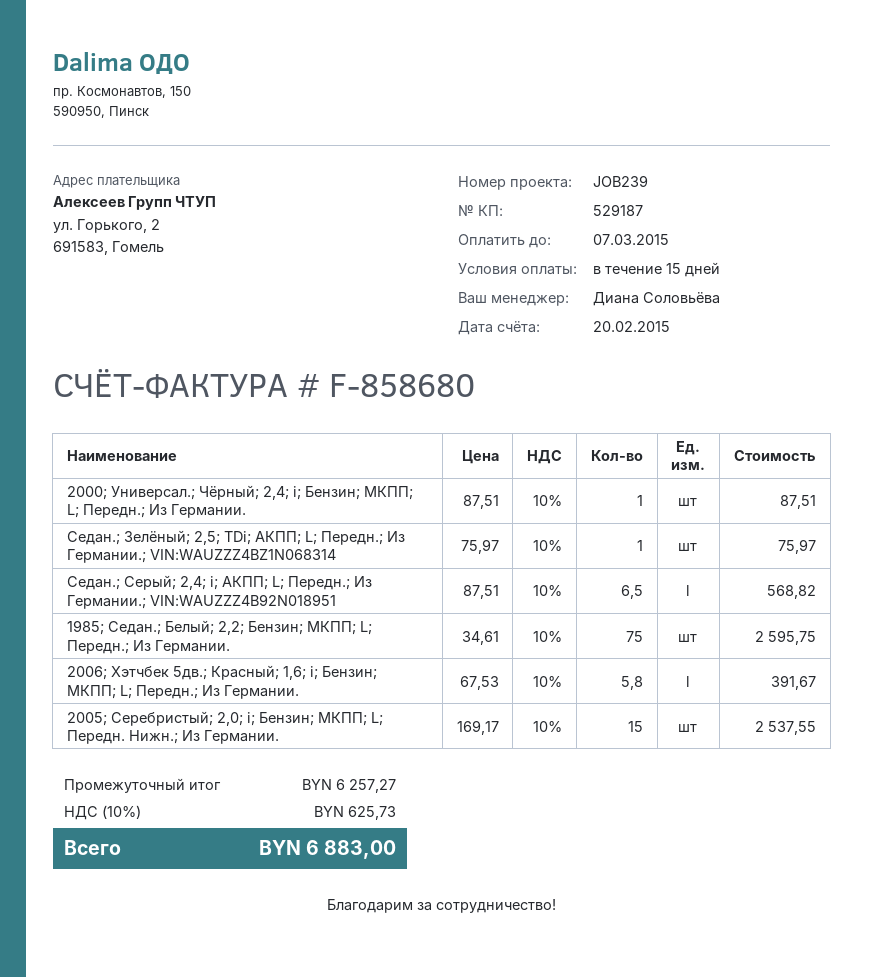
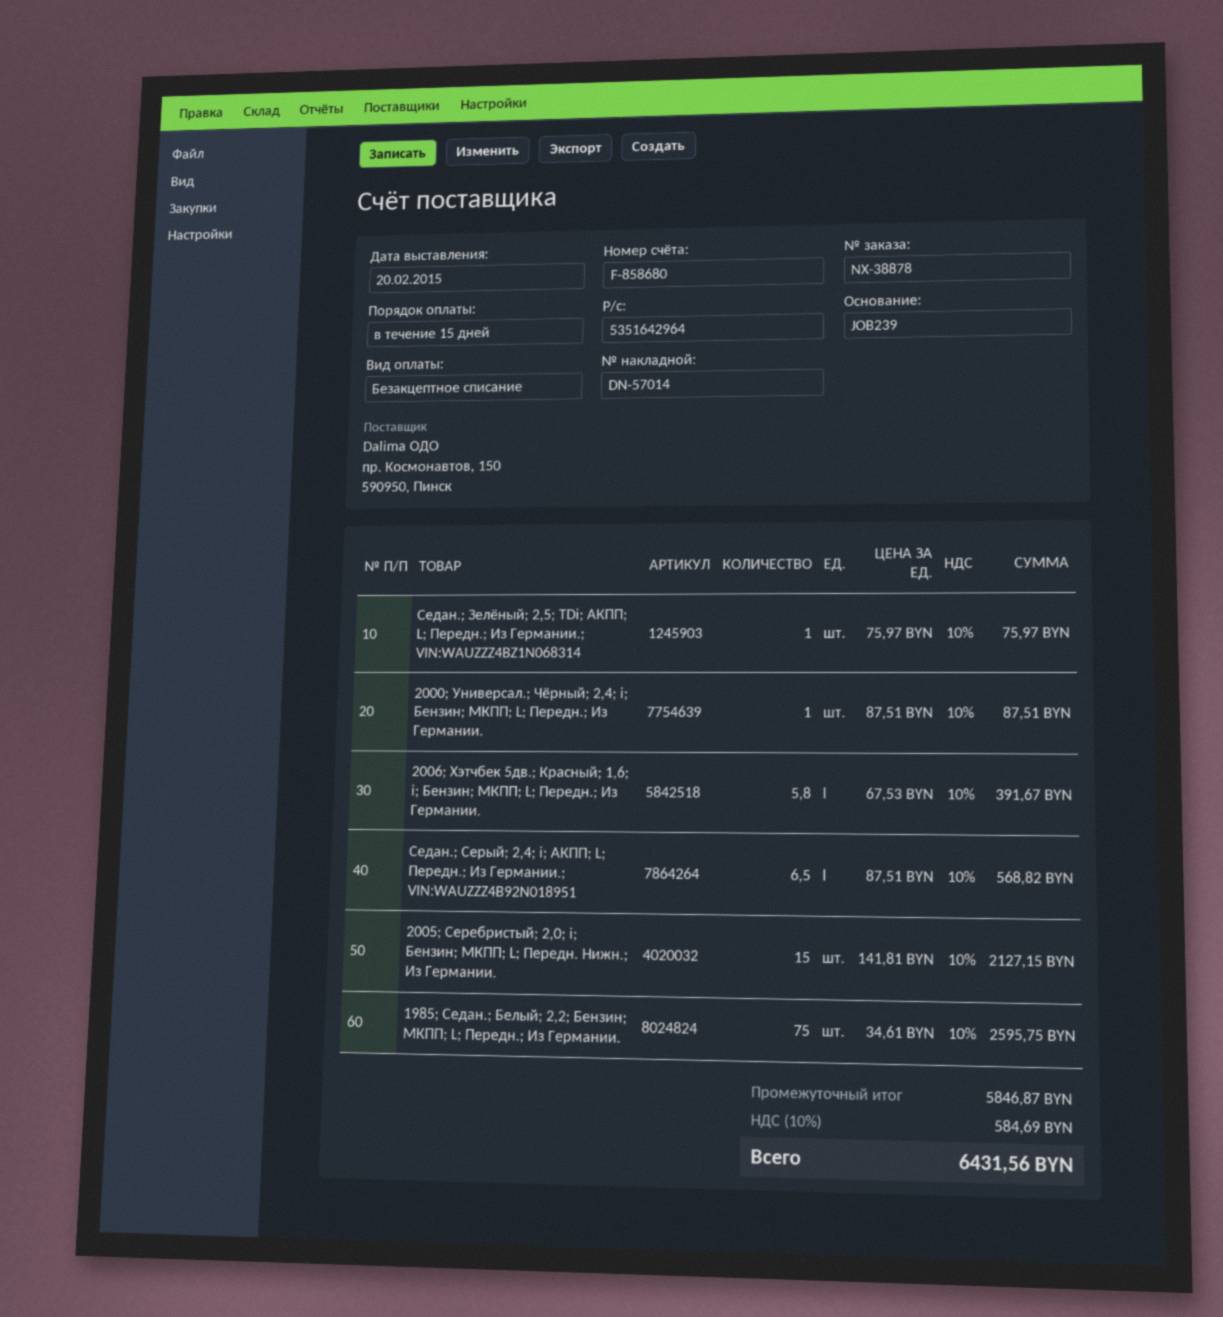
2005; Серебристый; 2,0; i; Бензин; МКПП; L; Передн. Нижн.; Из Германии.: 15 x 169.17 = 2537.55 -> 15 x 141.81 = 2127.15
subtotal: 6257.27 -> 5846.87
tax: 10% = 625.73 -> 10% = 584.69
total: 6883.00 -> 6431.56

